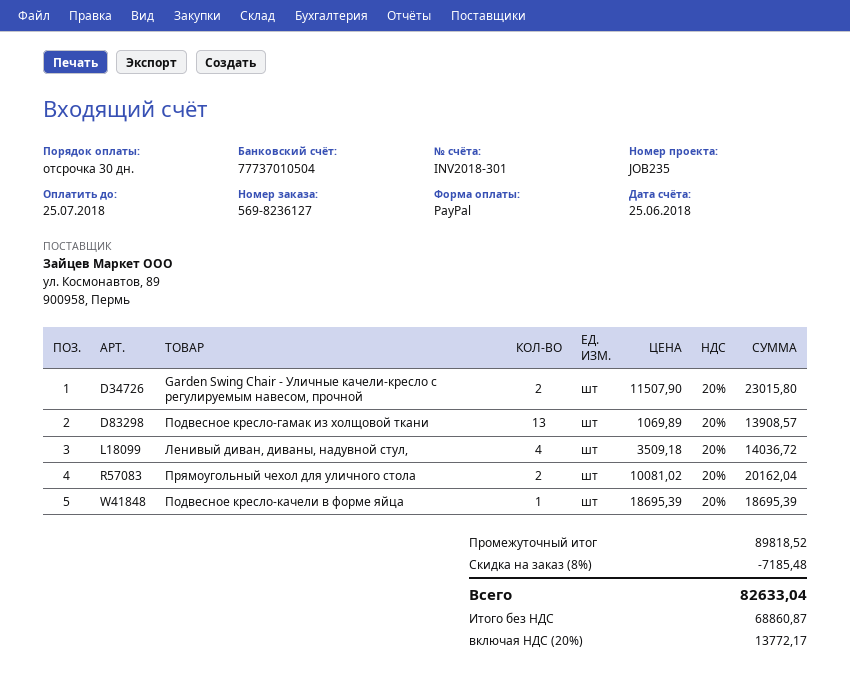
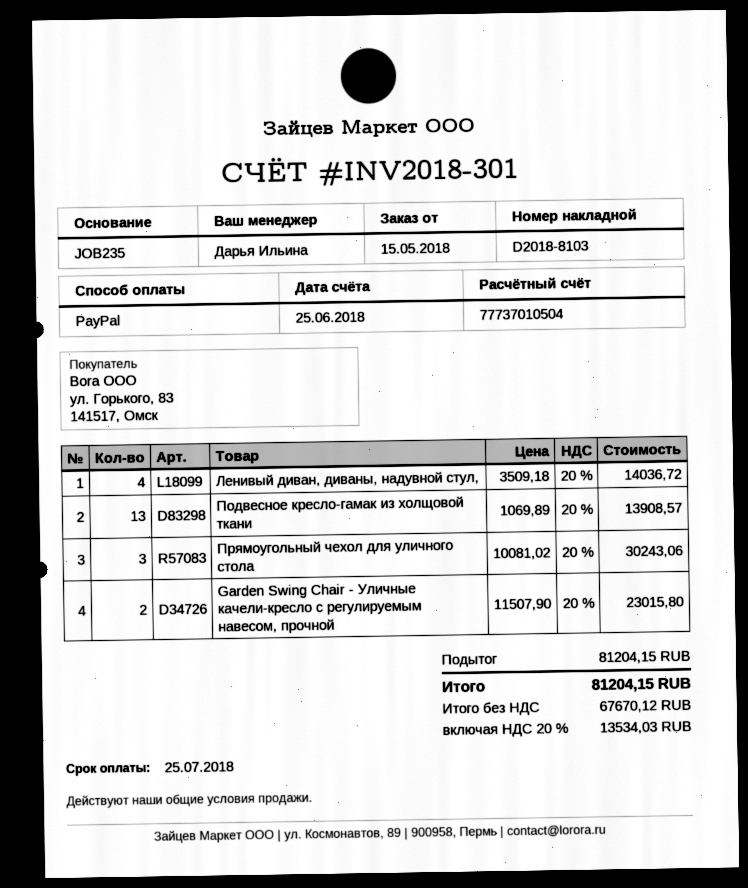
Прямоугольный чехол для уличного стола: 2 x 10081.02 = 20162.04 -> 3 x 10081.02 = 30243.06
Подвесное кресло-качели в форме яйца: 1 x 18695.39 = 18695.39 -> none
subtotal: 89818.52 -> 81204.15
discount: 8% = 7185.48 -> none
net: 68860.87 -> 67670.12
tax: 20% = 13772.17 -> 20% = 13534.03
total: 82633.04 -> 81204.15

